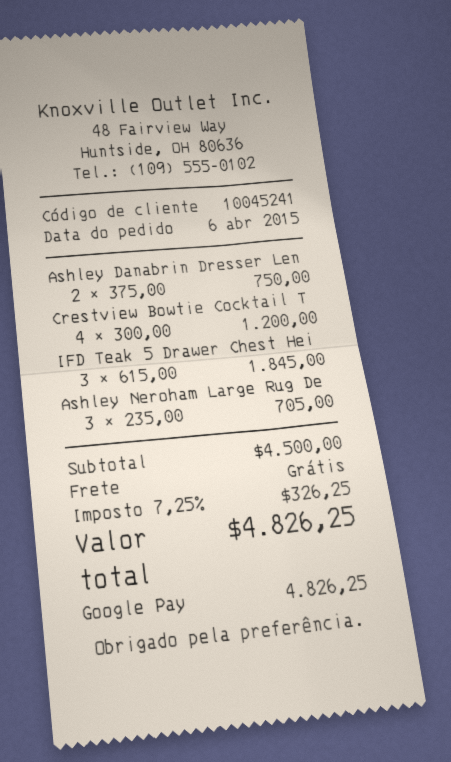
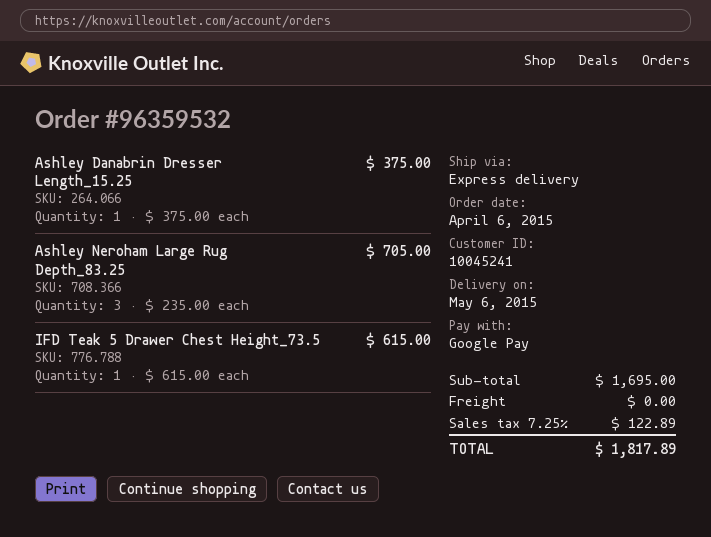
Ashley Danabrin Dresser Len: 2 x 375.00 = 750.00 -> 1 x 375.00 = 375.00
Crestview Bowtie Cocktail T: 4 x 300.00 = 1200.00 -> none
IFD Teak 5 Drawer Chest Hei: 3 x 615.00 = 1845.00 -> 1 x 615.00 = 615.00
subtotal: 4500.00 -> 1695.00
tax: 7.25% = 326.25 -> 7.25% = 122.89
total: 4826.25 -> 1817.89

